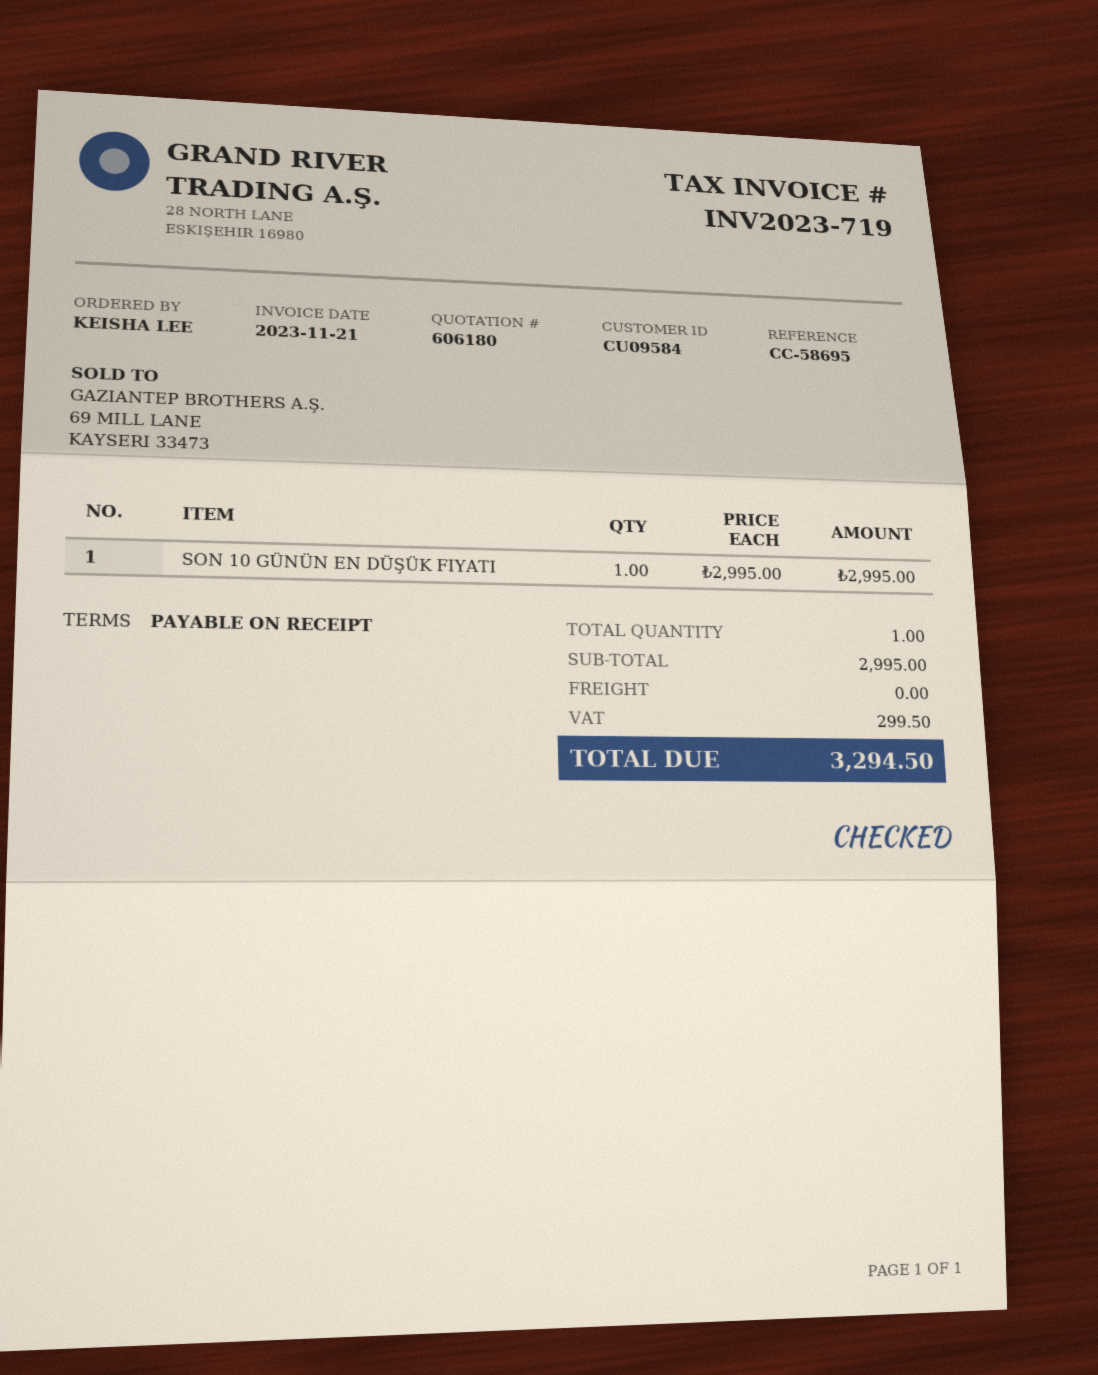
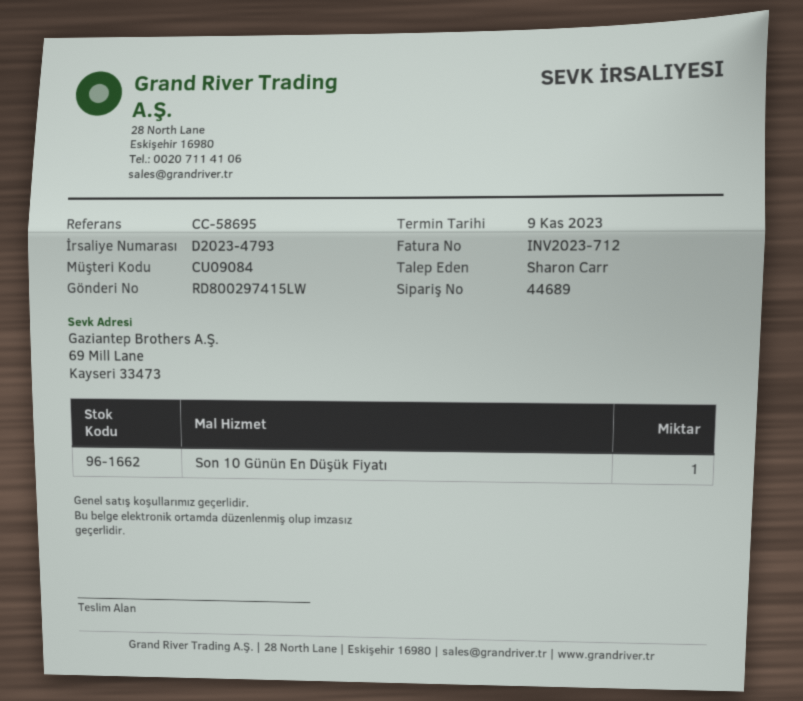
invoice number: INV2023-719 -> INV2023-712
customer number: CU09584 -> CU09084
ordered by: KEISHA LEE -> Sharon Carr

